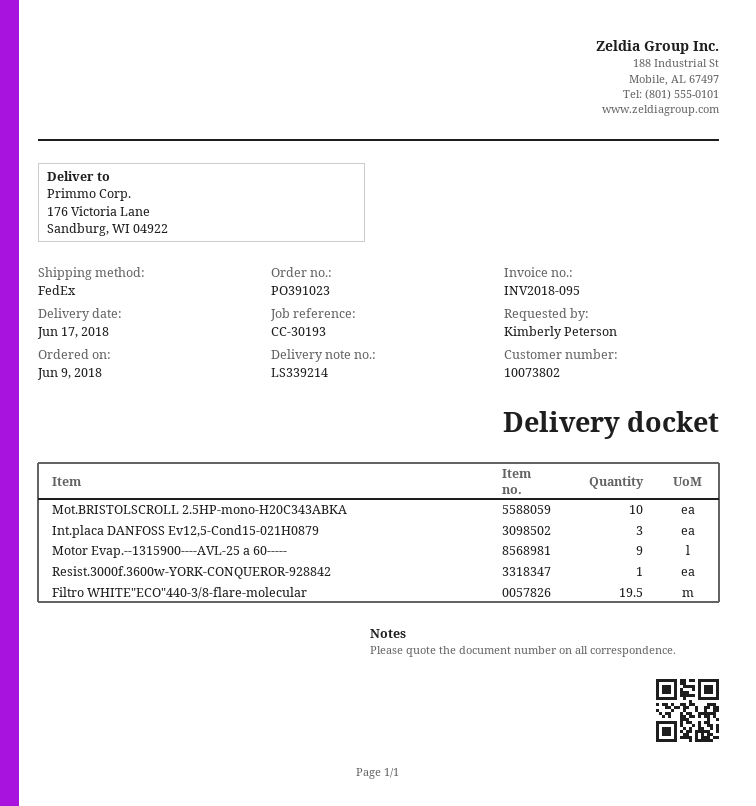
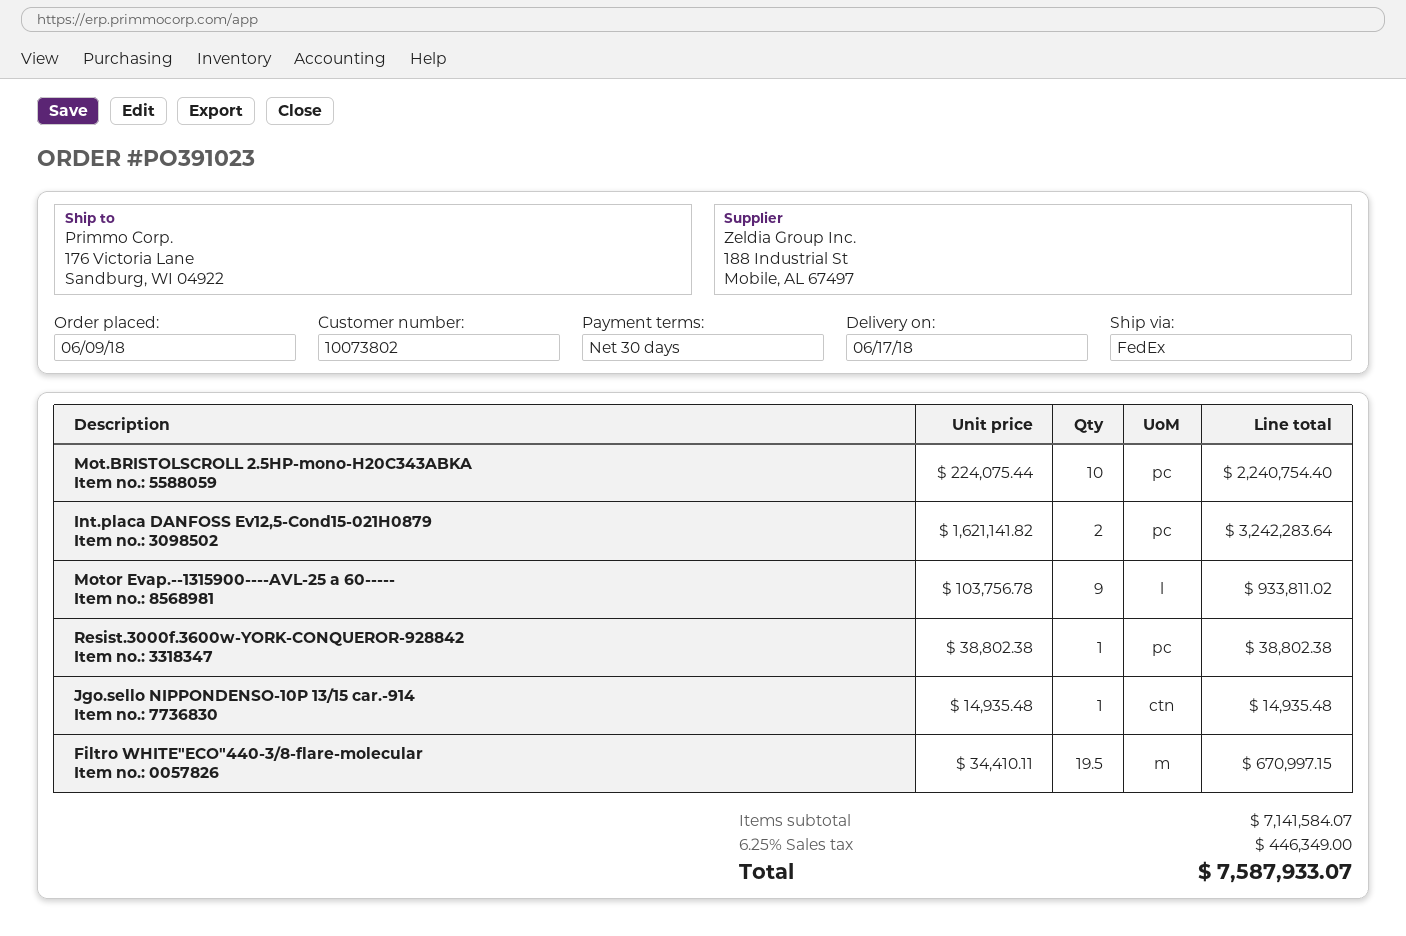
Int.placa DANFOSS Ev12,5-Cond15-021H0879: 3 -> 2
Jgo.sello NIPPONDENSO-10P 13/15 car.-914: none -> 1

